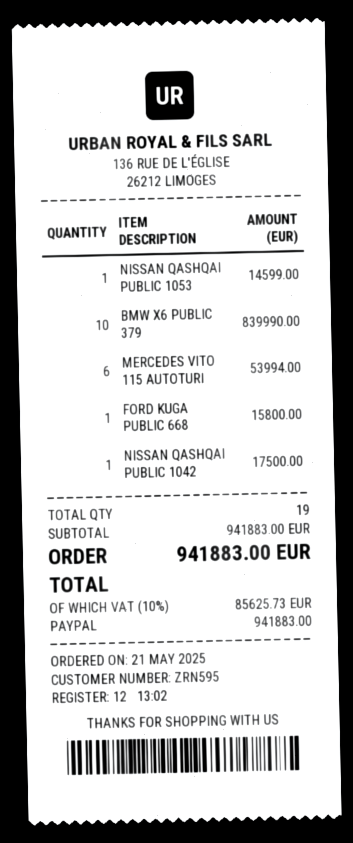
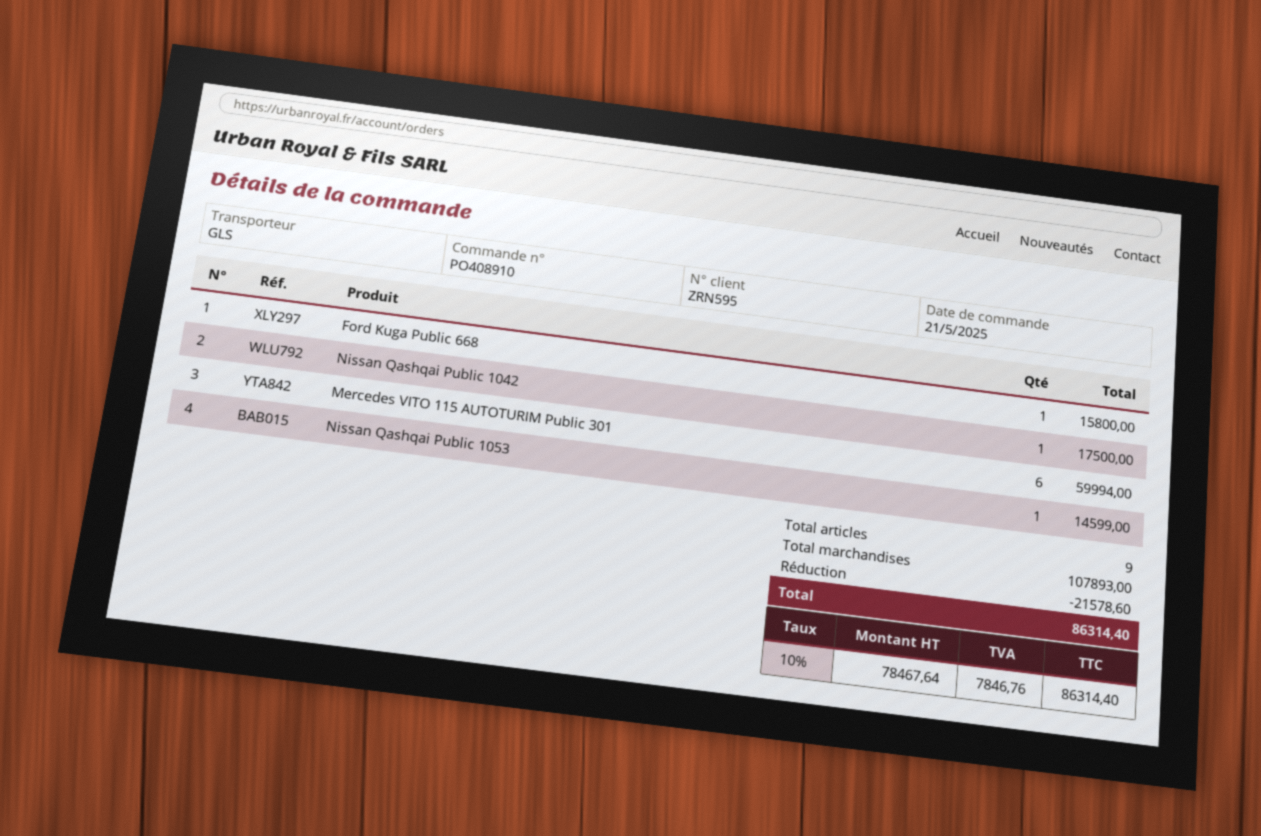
BMW X6 PUBLIC 379: 10 for 839990.00 -> none
MERCEDES VITO 115 AUTOTURI: 6 for 53994.00 -> 6 for 59994.00
total quantity: 19 -> 9
subtotal: 941883.00 -> 107893.00
discount: none -> 21578.60
tax: 10% = 85625.73 -> 10% = 7846.76
total: 941883.00 -> 86314.40

